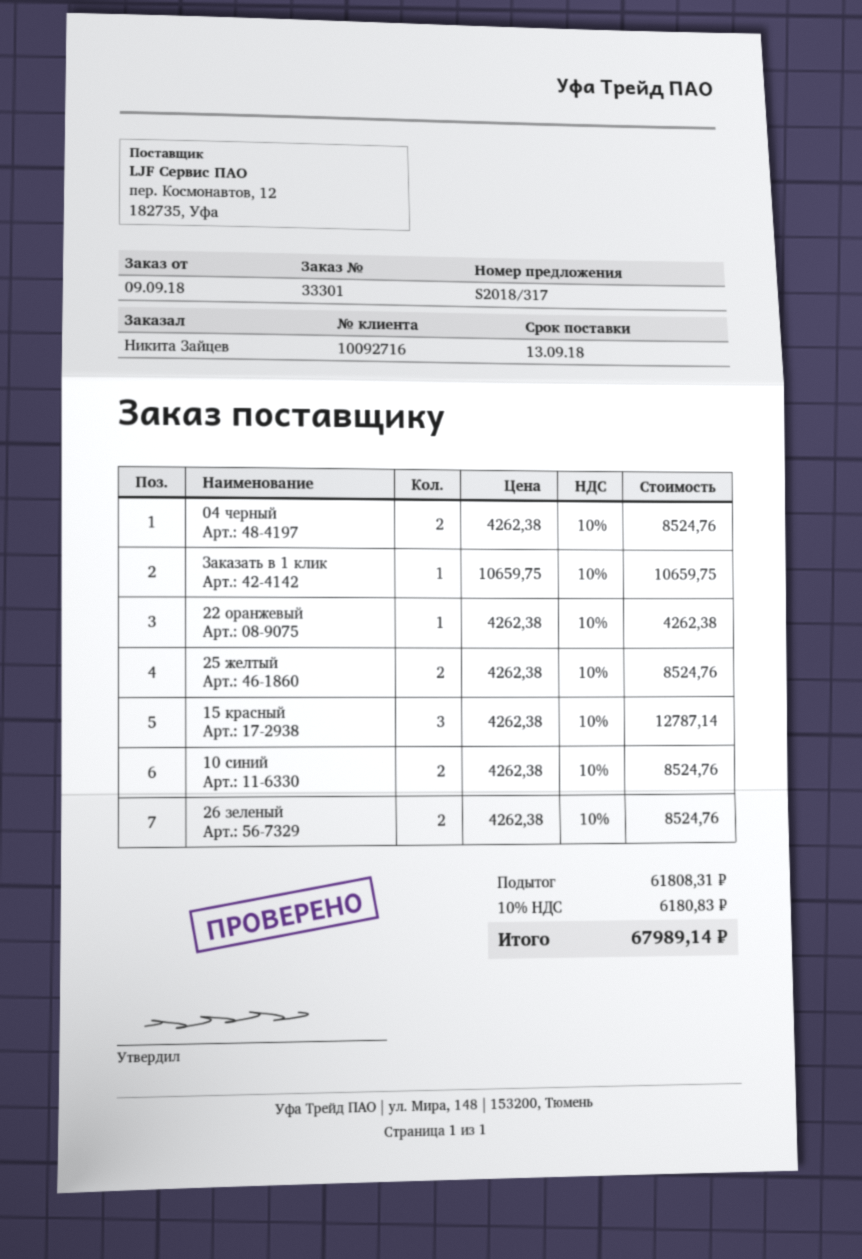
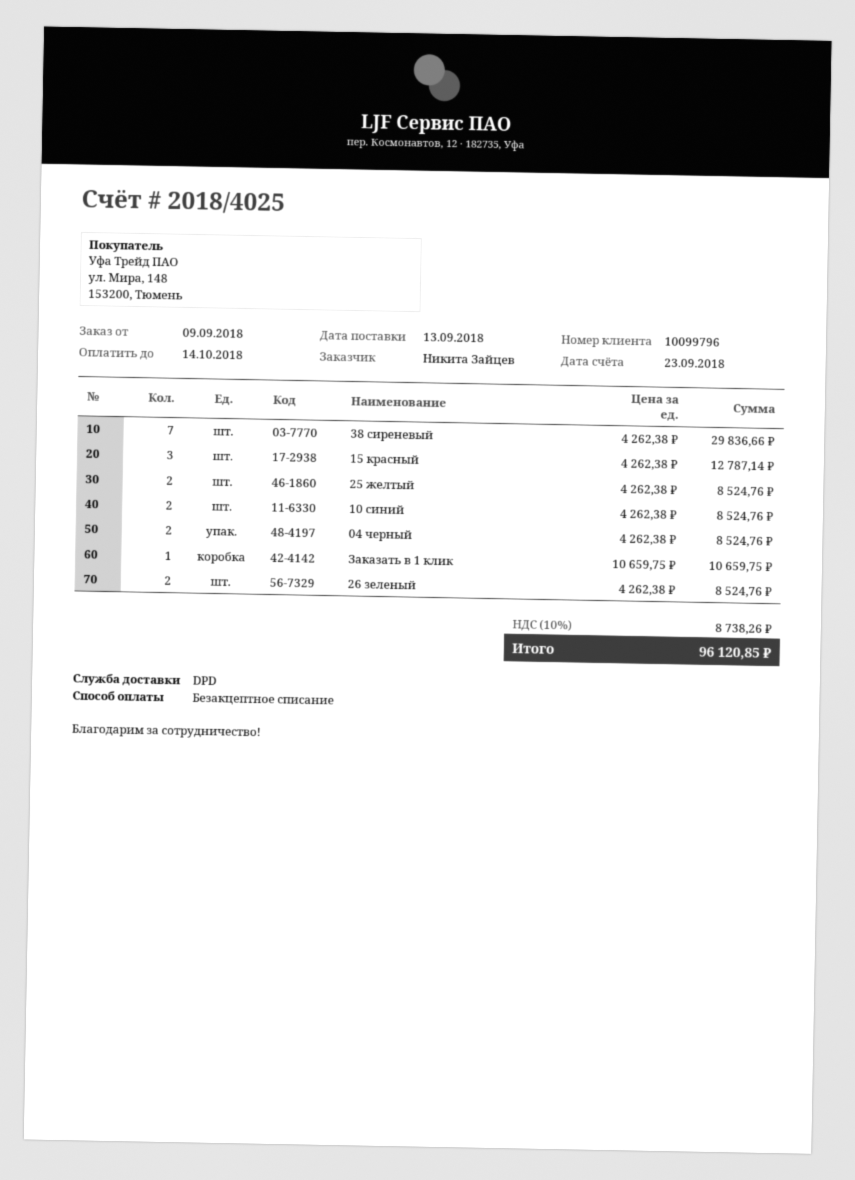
customer number: 10092716 -> 10099796
22 оранжевый: 1 x 4262.38 = 4262.38 -> none
38 сиреневый: none -> 7 x 4262.38 = 29836.66
tax: 10% = 6180.83 -> 10% = 8738.26
total: 67989.14 -> 96120.85

